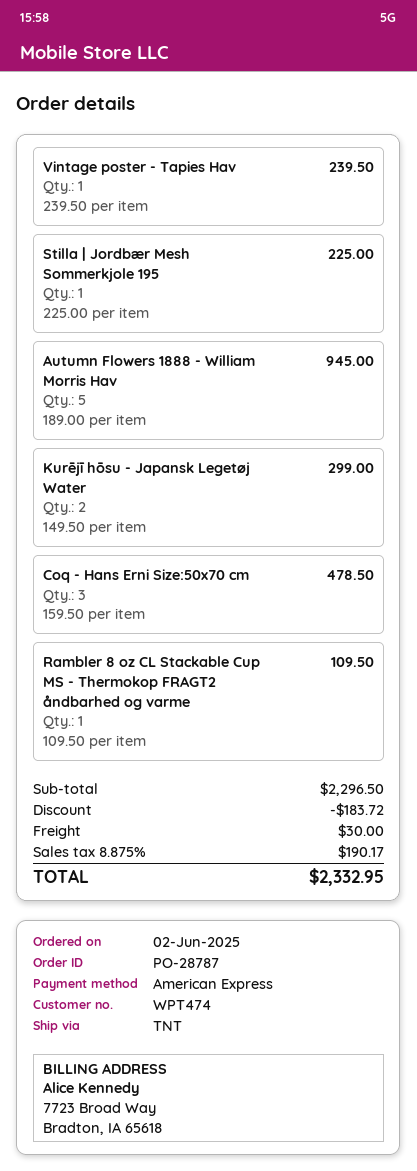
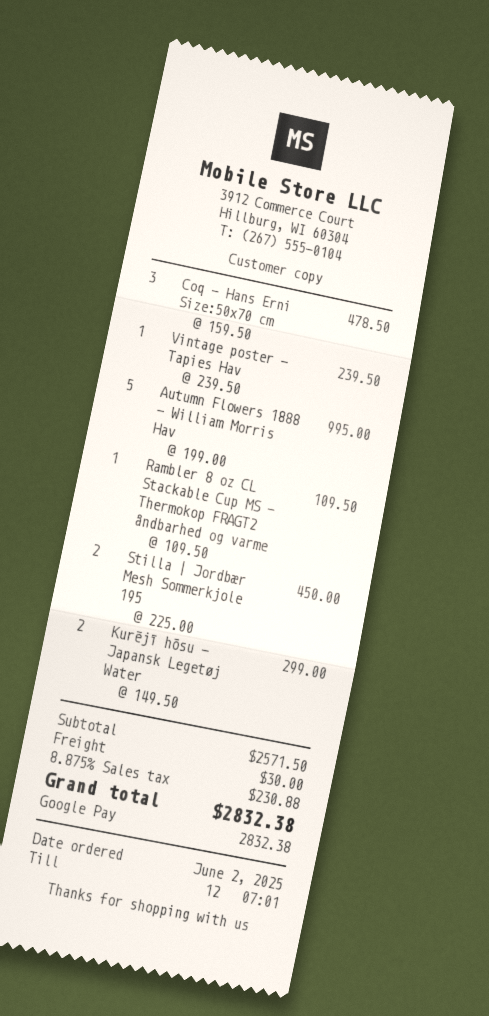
payment method: American Express -> Google Pay
Stilla | Jordbær Mesh Sommerkjole 195: 1 x 225.00 = 225.00 -> 2 x 225.00 = 450.00
Autumn Flowers 1888 - William Morris Hav: 5 x 189.00 = 945.00 -> 5 x 199.00 = 995.00
subtotal: 2296.50 -> 2571.50
discount: 183.72 -> none
tax: 8.875% = 190.17 -> 8.875% = 230.88
total: 2332.95 -> 2832.38

